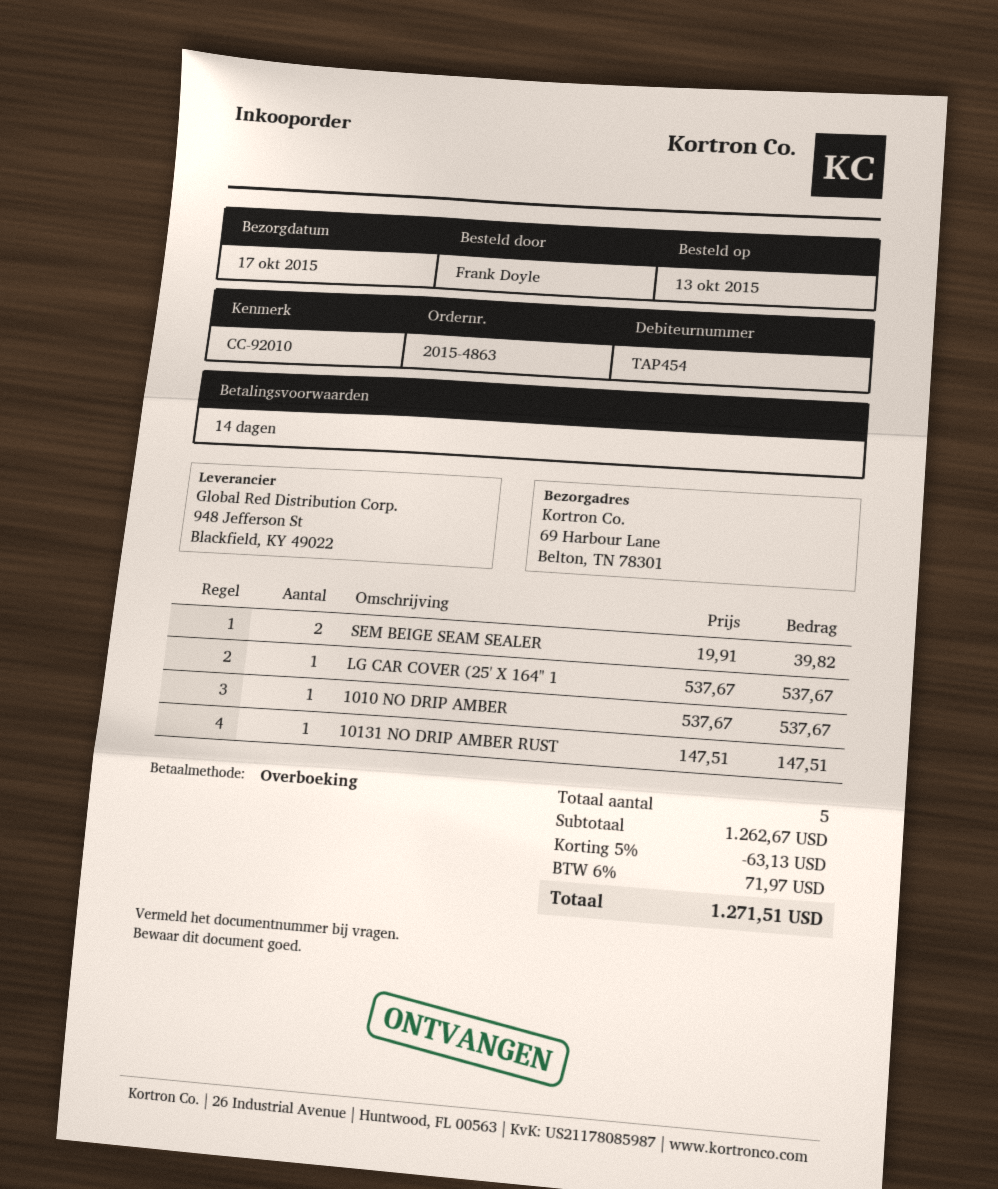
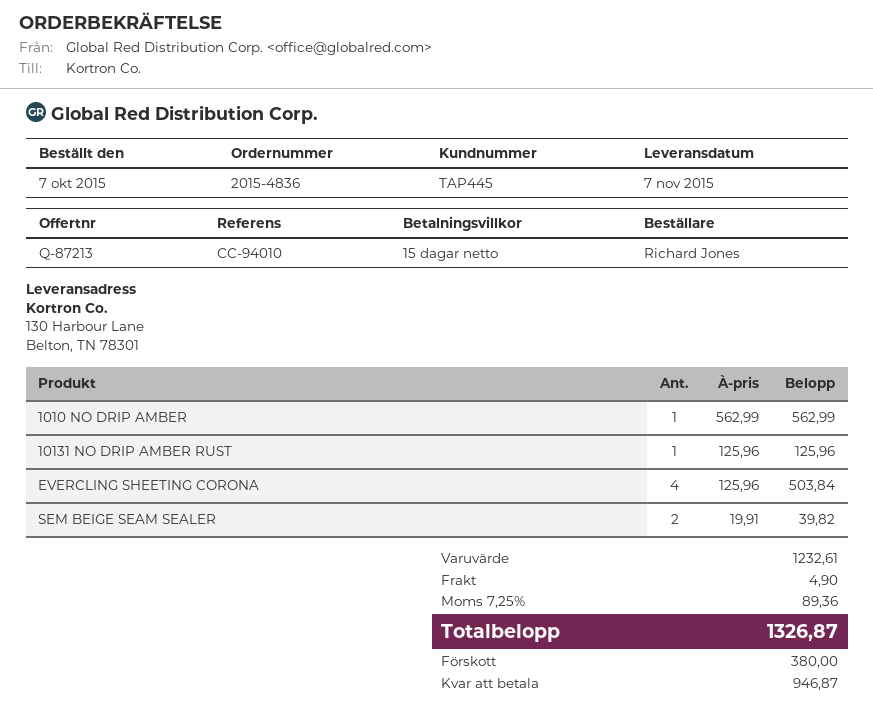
order number: 2015-4863 -> 2015-4836
order date: 2015-10-13 -> 2015-10-07
delivery date: 2015-10-17 -> 2015-11-07
payment terms: 14 days -> 15 days
customer number: TAP454 -> TAP445
reference: CC-92010 -> CC-94010
ordered by: Frank Doyle -> Richard Jones
ship to: 69 Harbour Lane, Belton, TN 78301 -> 130 Harbour Lane, Belton, TN 78301
LG CAR COVER (25' X 164" 1: 1 x 537.67 = 537.67 -> none
1010 NO DRIP AMBER: 1 x 537.67 = 537.67 -> 1 x 562.99 = 562.99
10131 NO DRIP AMBER RUST: 1 x 147.51 = 147.51 -> 1 x 125.96 = 125.96
EVERCLING SHEETING CORONA: none -> 4 x 125.96 = 503.84
subtotal: 1262.67 -> 1232.61
discount: 5% = 63.13 -> none
shipping: none -> 4.90
tax: 6% = 71.97 -> 7.25% = 89.36
total: 1271.51 -> 1326.87

